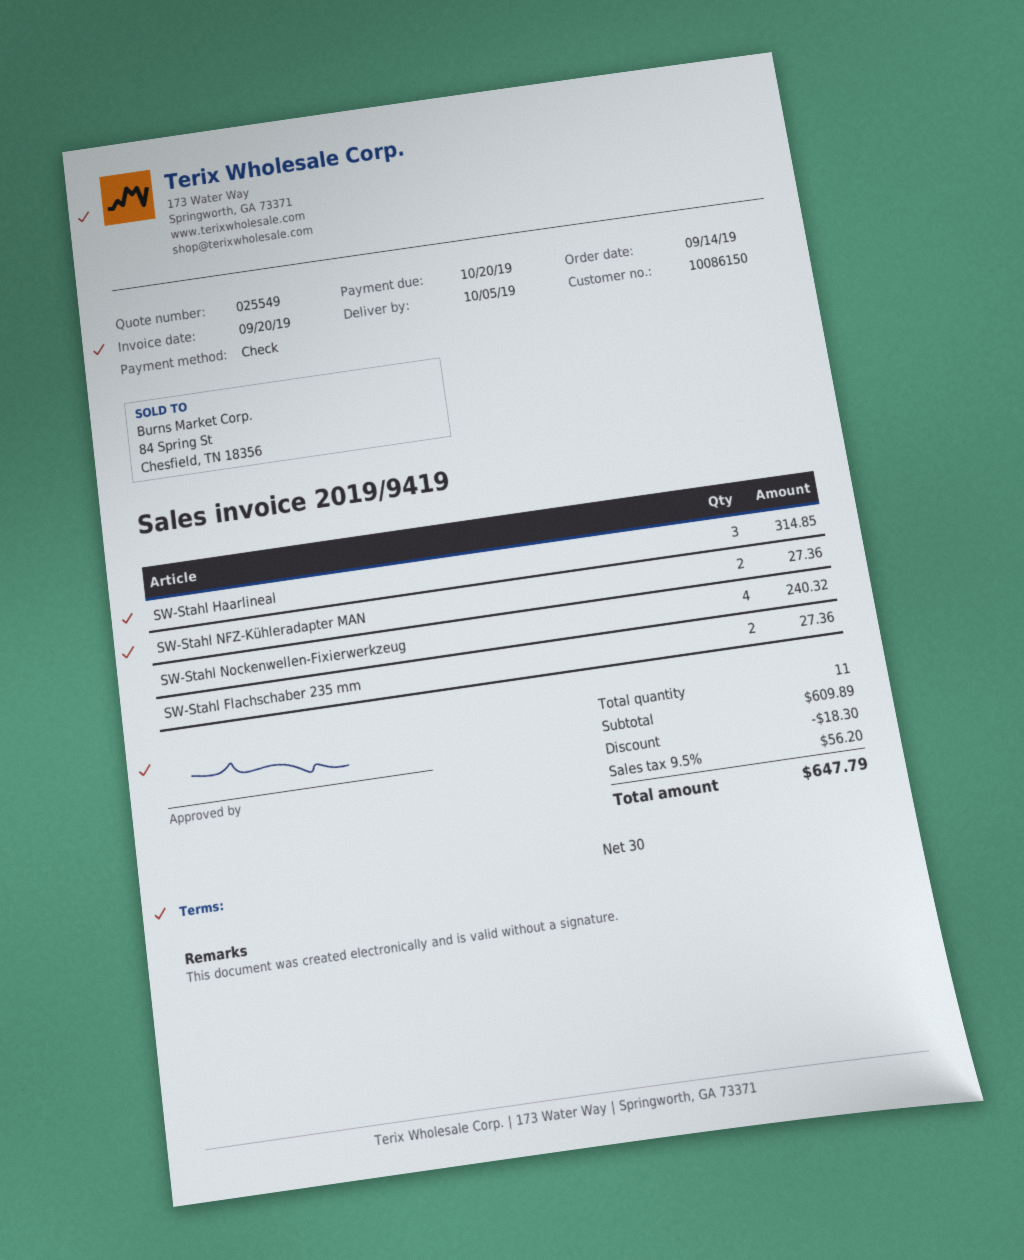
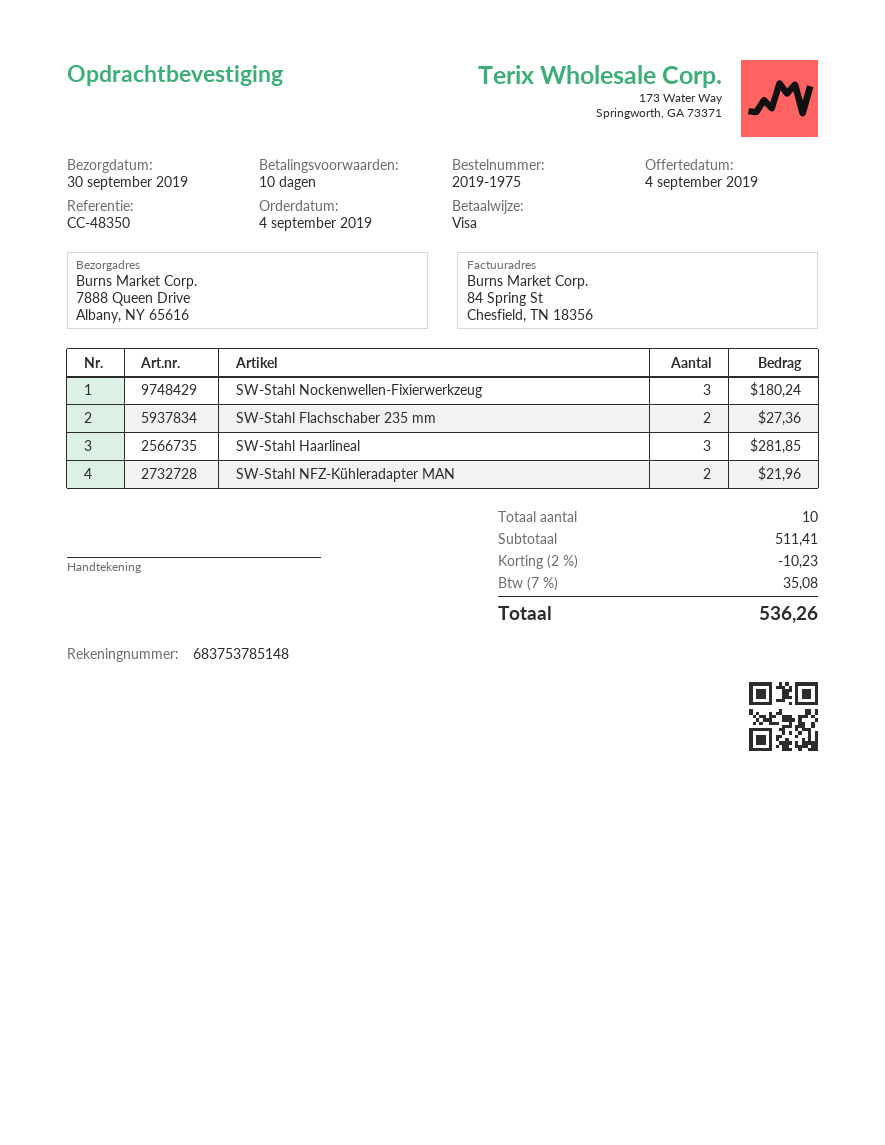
order date: 2019-09-14 -> 2019-09-04
delivery date: 2019-10-05 -> 2019-09-30
payment terms: 30 days -> 10 days
payment method: cheque -> Visa
SW-Stahl Haarlineal: 3 for 314.85 -> 3 for 281.85
SW-Stahl NFZ-Kühleradapter MAN: 2 for 27.36 -> 2 for 21.96
SW-Stahl Nockenwellen-Fixierwerkzeug: 4 for 240.32 -> 3 for 180.24
total quantity: 11 -> 10
subtotal: 609.89 -> 511.41
discount: 18.30 -> 10.23
tax: 9.5% = 56.20 -> 7% = 35.08
total: 647.79 -> 536.26

